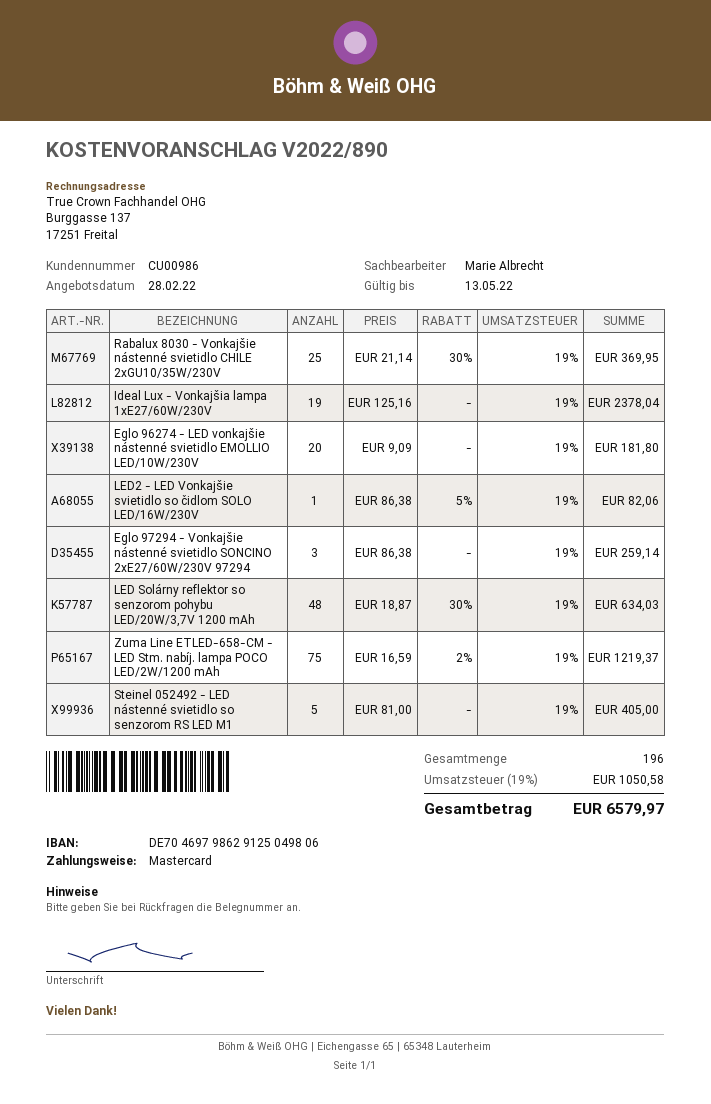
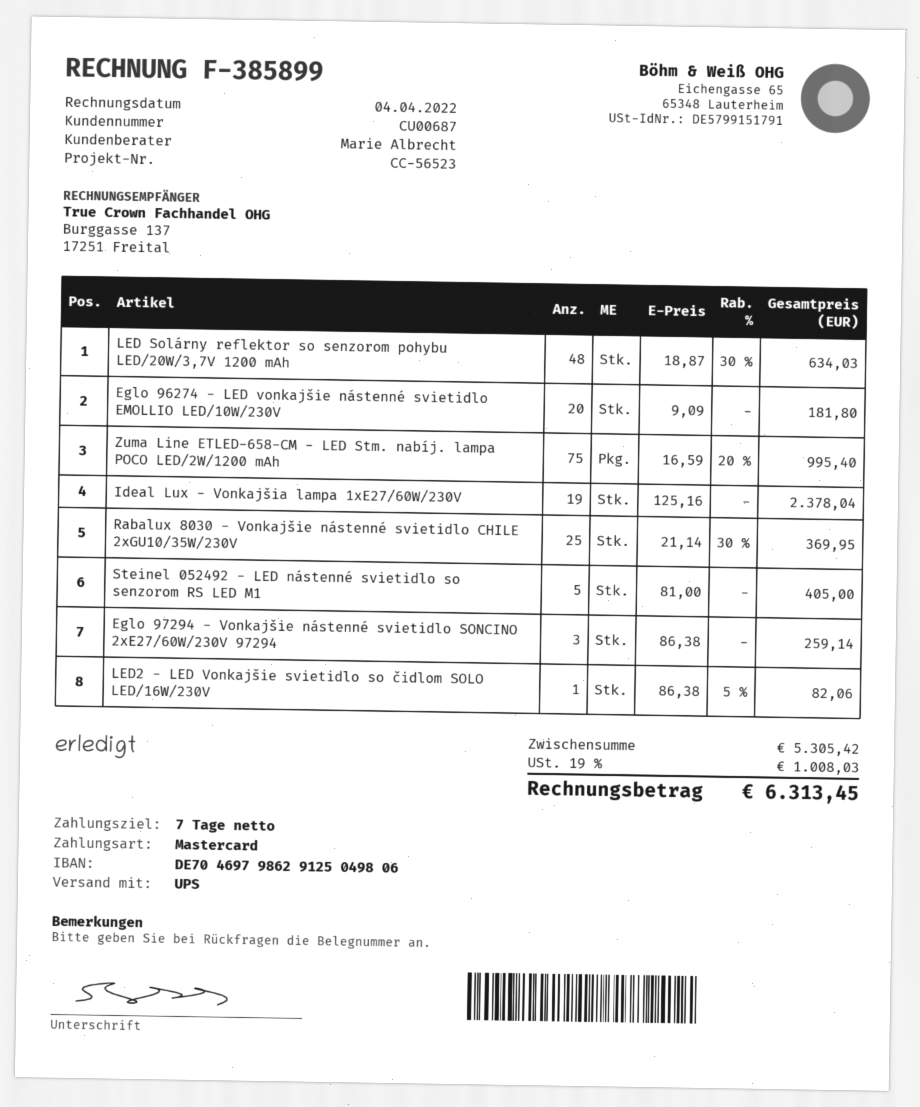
customer number: CU00986 -> CU00687
Zuma Line ETLED-658-CM - LED Stm. nabíj. lampa POCO LED/2W/1200 mAh: 75 x 16.59 - 2% = 1219.37 -> 75 x 16.59 - 20% = 995.40
tax: 19% = 1050.58 -> 19% = 1008.03
total: 6579.97 -> 6313.45

